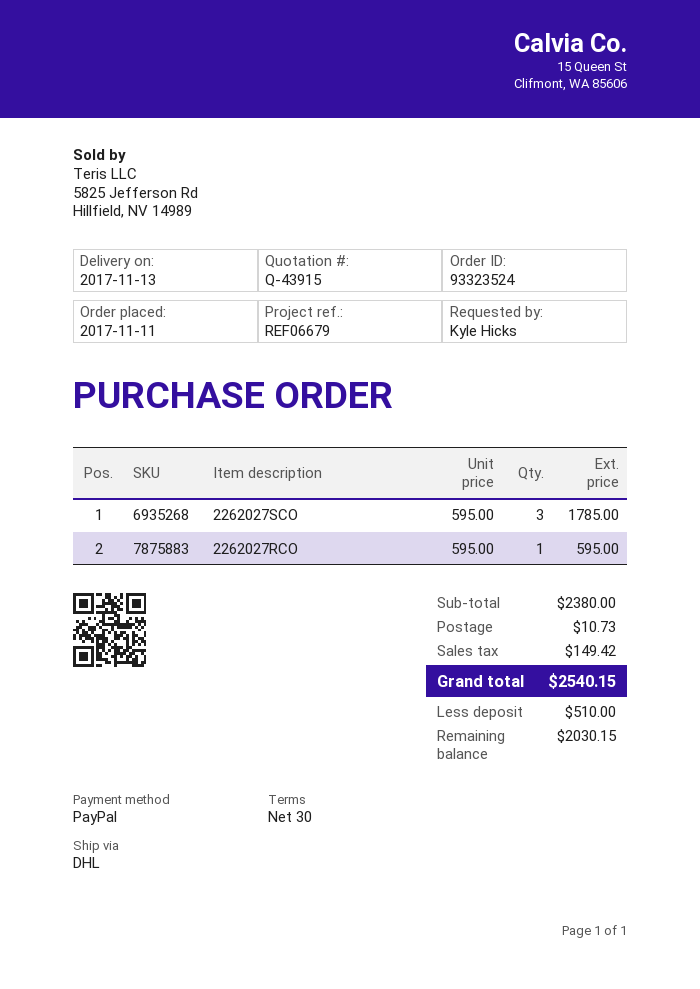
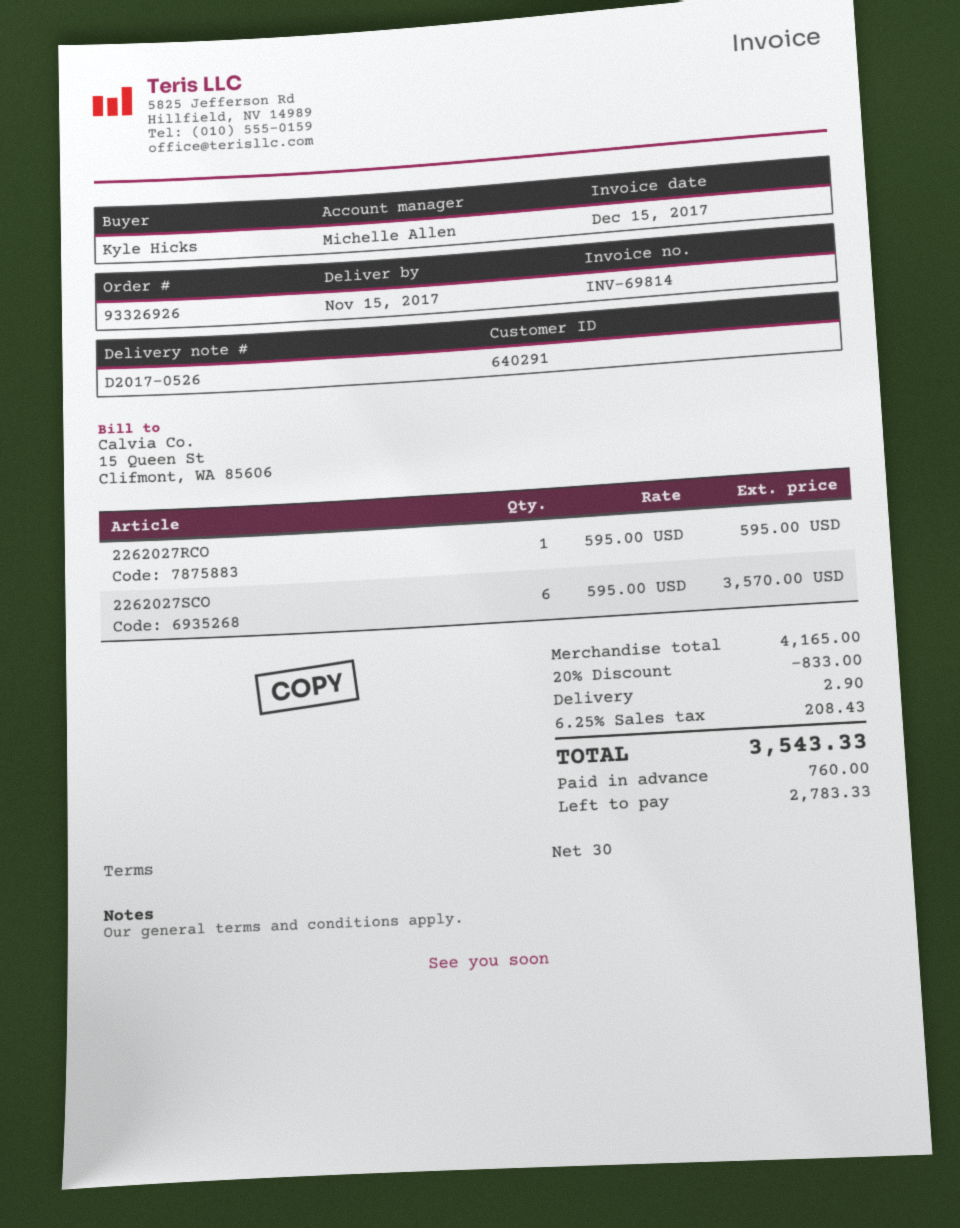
order number: 93323524 -> 93326926
delivery date: 2017-11-13 -> 2017-11-15
2262027SCO: 3 x 595.00 = 1785.00 -> 6 x 595.00 = 3570.00
subtotal: 2380.00 -> 4165.00
discount: none -> 20% = 833.00
shipping: 10.73 -> 2.90
tax: 149.42 -> 208.43
total: 2540.15 -> 3543.33
deposit: 510.00 -> 760.00
balance: 2030.15 -> 2783.33

